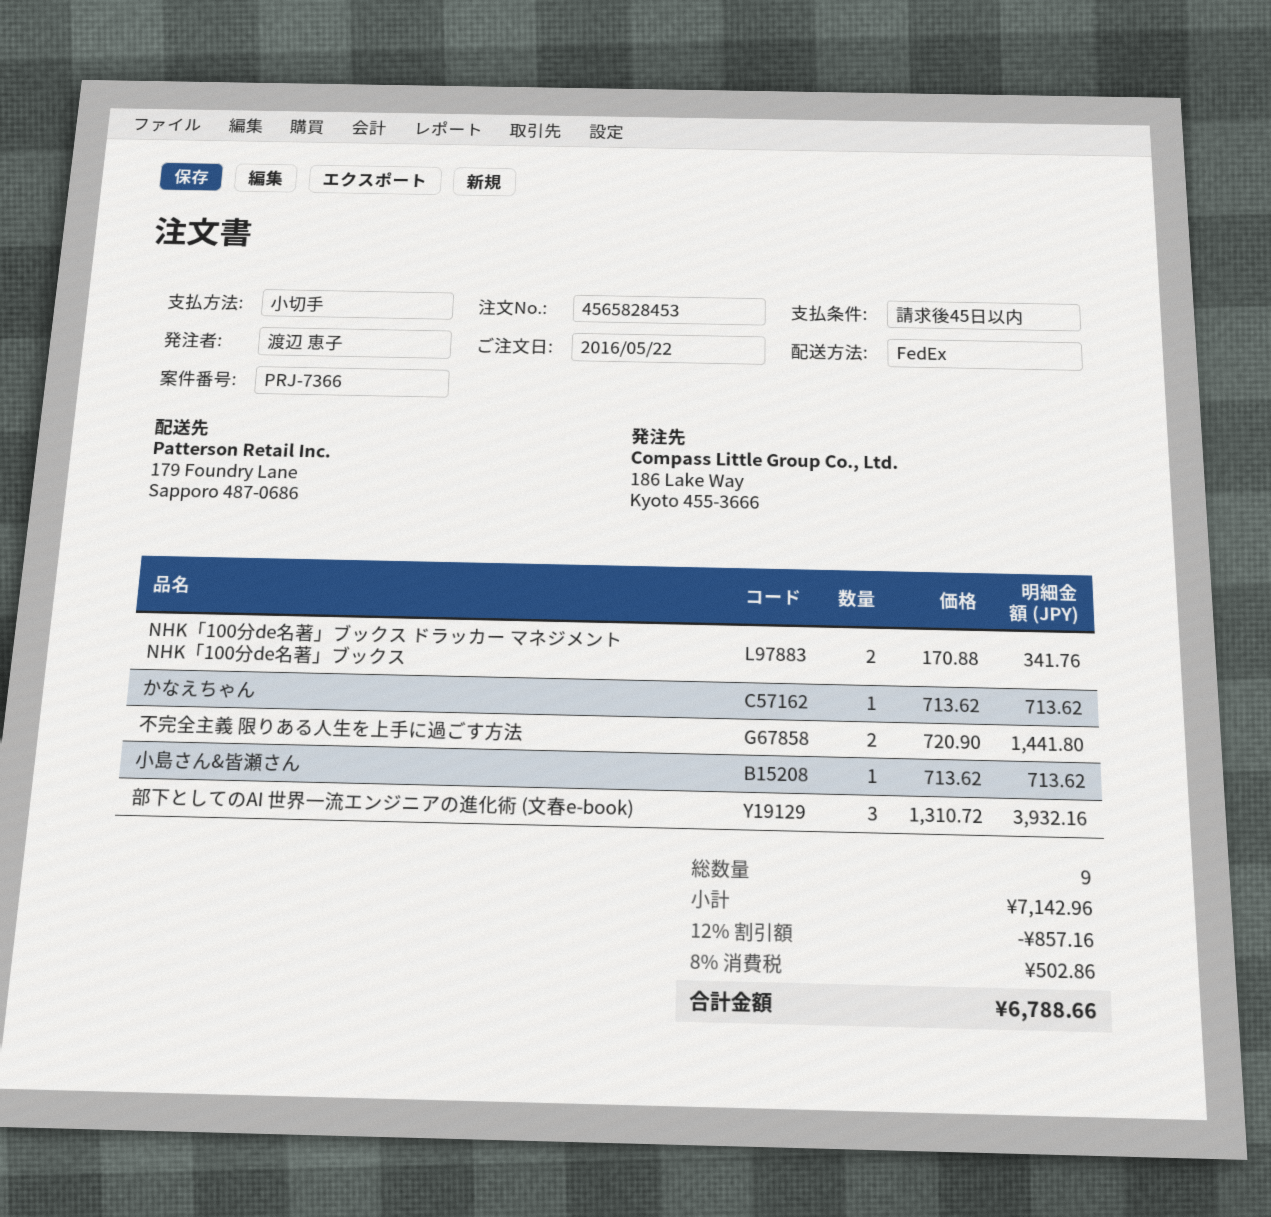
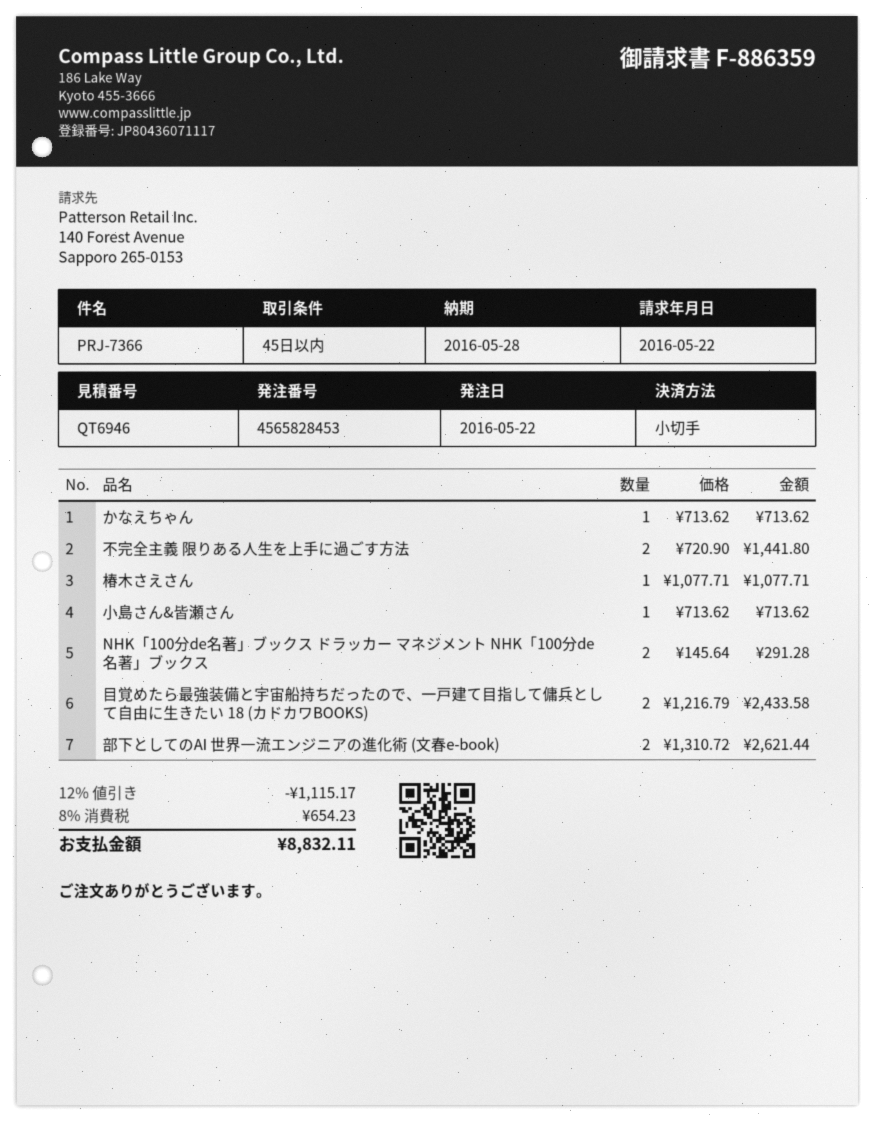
NHK「100分de名著」ブックス ドラッカー マネジメント NHK「100分de名著」ブックス: 2 x 170.88 = 341.76 -> 2 x 145.64 = 291.28
部下としてのAI 世界一流エンジニアの進化術 (文春e-book): 3 x 1310.72 = 3932.16 -> 2 x 1310.72 = 2621.44
椿木さえさん: none -> 1 x 1077.71 = 1077.71
目覚めたら最強装備と宇宙船持ちだったので、一戸建て目指して傭兵として自由に生きたい 18 (カドカワBOOKS): none -> 2 x 1216.79 = 2433.58
discount: 12% = 857.16 -> 12% = 1115.17
tax: 8% = 502.86 -> 8% = 654.23
total: 6788.66 -> 8832.11

